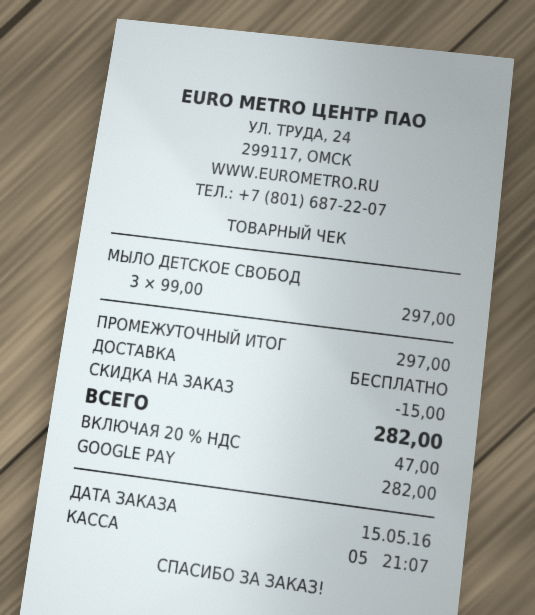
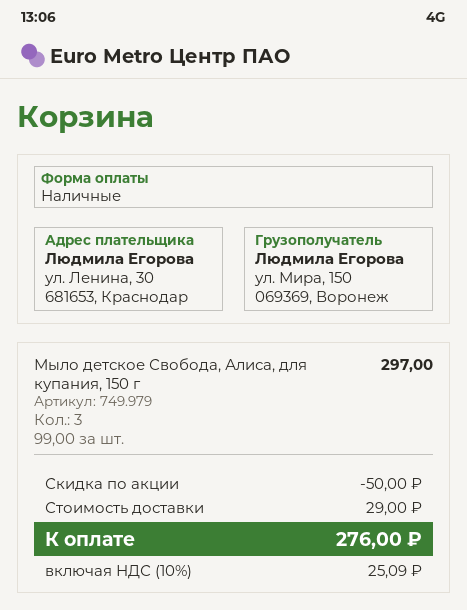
payment method: Google Pay -> cash
discount: 15.00 -> 50.00
shipping: 0.00 -> 29.00
tax: 20% = 47.00 -> 10% = 25.09
total: 282.00 -> 276.00

